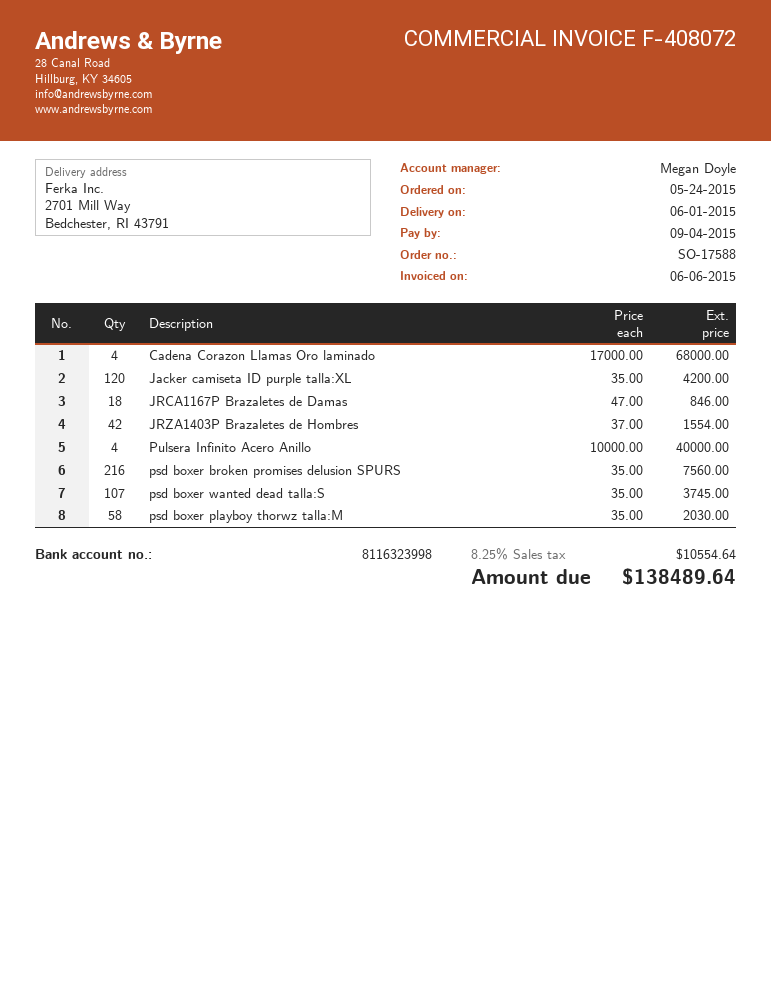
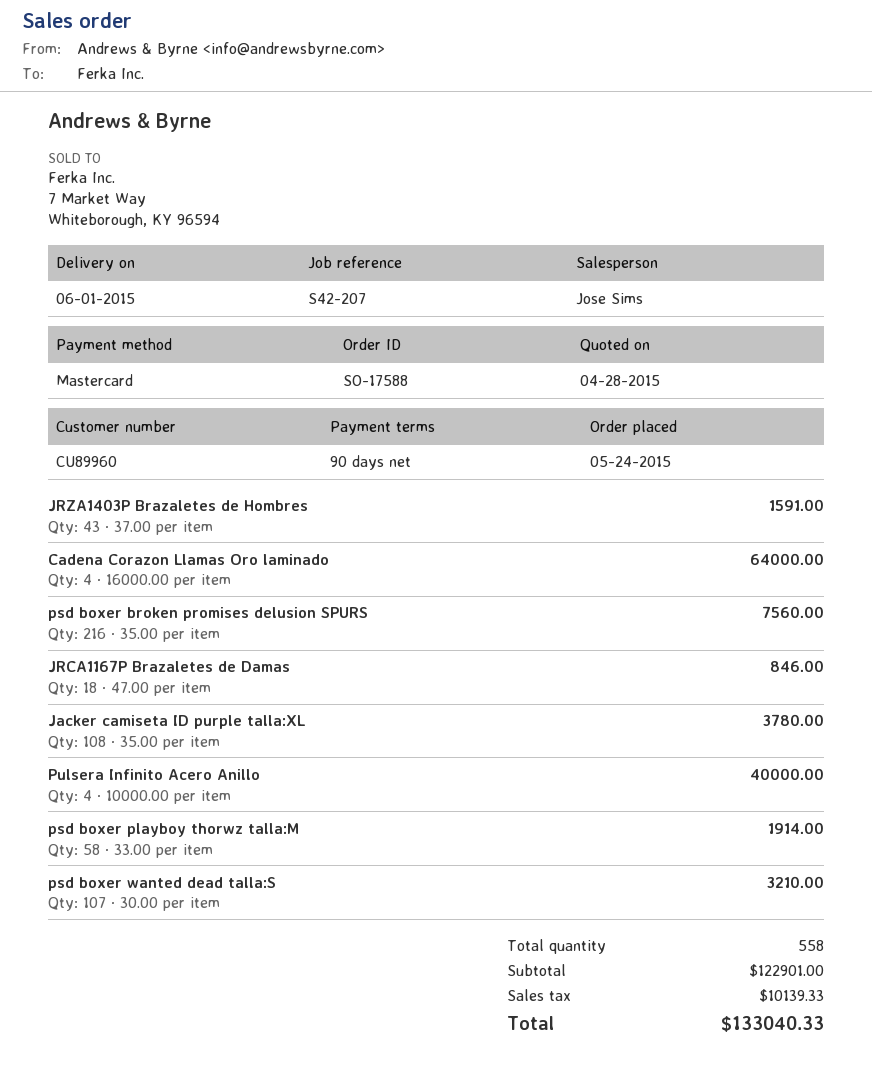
sales rep: Megan Doyle -> Jose Sims
Cadena Corazon Llamas Oro laminado: 4 x 17000.00 = 68000.00 -> 4 x 16000.00 = 64000.00
Jacker camiseta ID purple talla:XL: 120 x 35.00 = 4200.00 -> 108 x 35.00 = 3780.00
JRZA1403P Brazaletes de Hombres: 42 x 37.00 = 1554.00 -> 43 x 37.00 = 1591.00
psd boxer wanted dead talla:S: 107 x 35.00 = 3745.00 -> 107 x 30.00 = 3210.00
psd boxer playboy thorwz talla:M: 58 x 35.00 = 2030.00 -> 58 x 33.00 = 1914.00
tax: 10554.64 -> 10139.33
total: 138489.64 -> 133040.33

